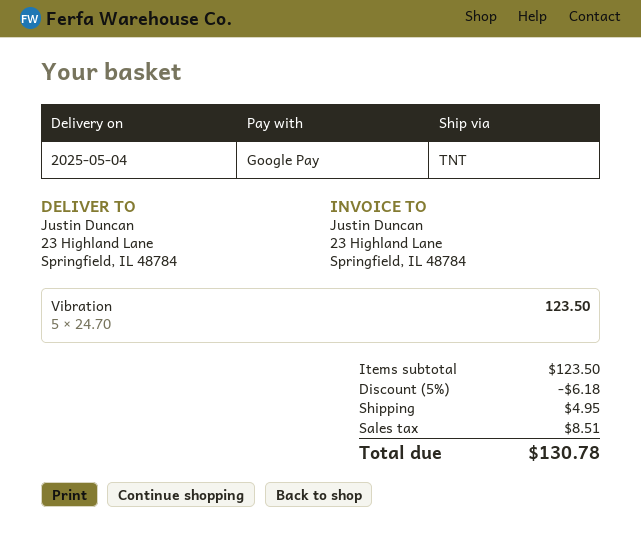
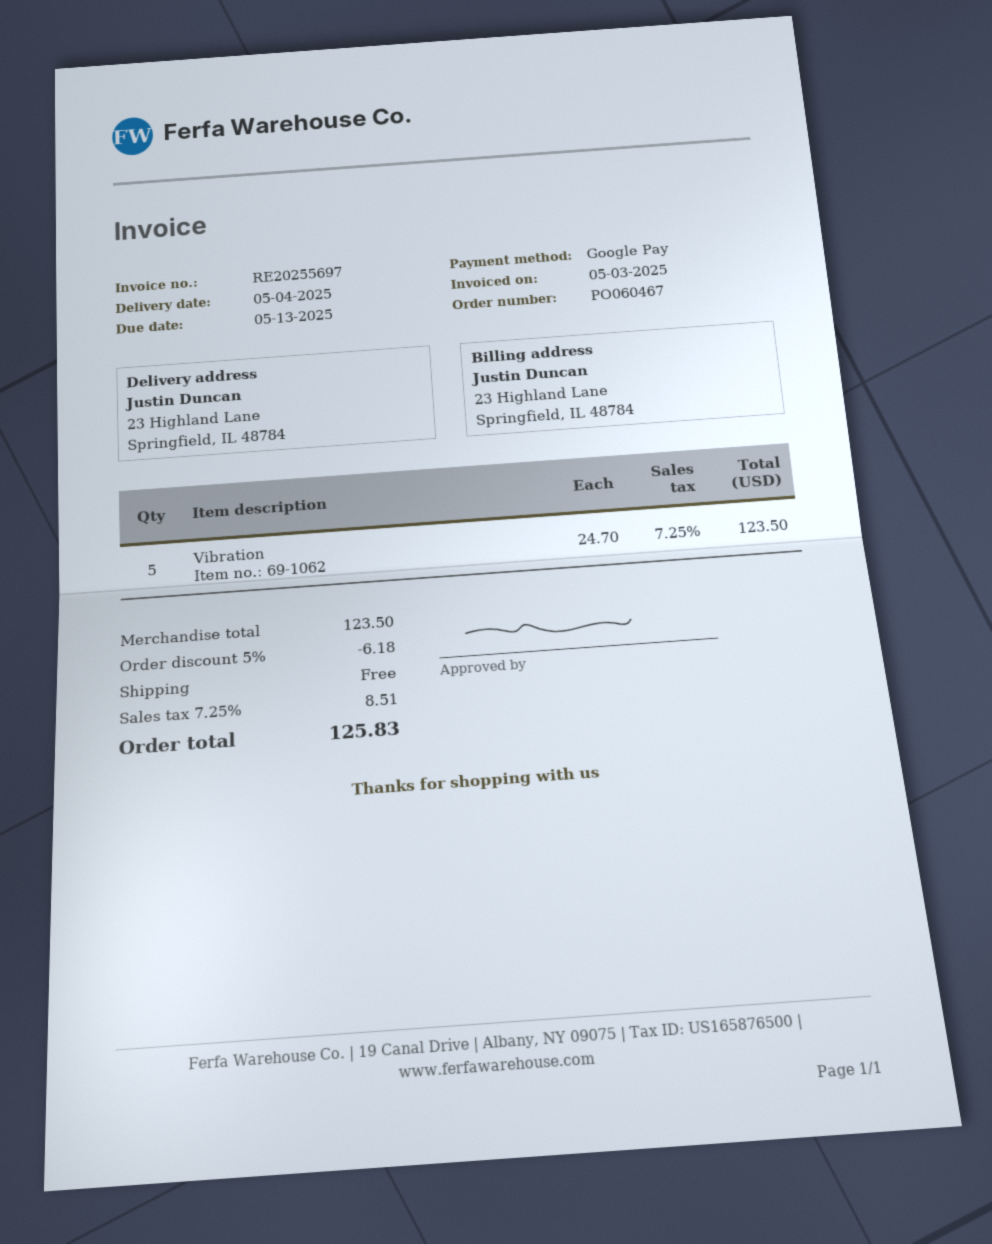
shipping: 4.95 -> 0.00
total: 130.78 -> 125.83

